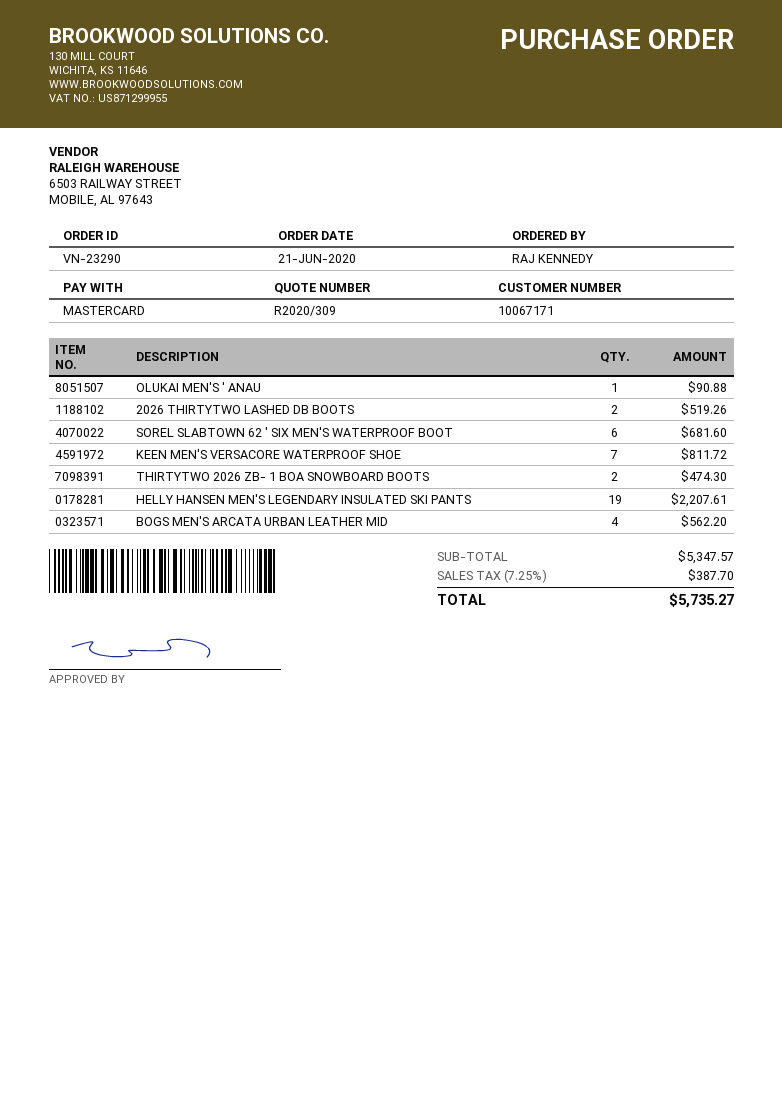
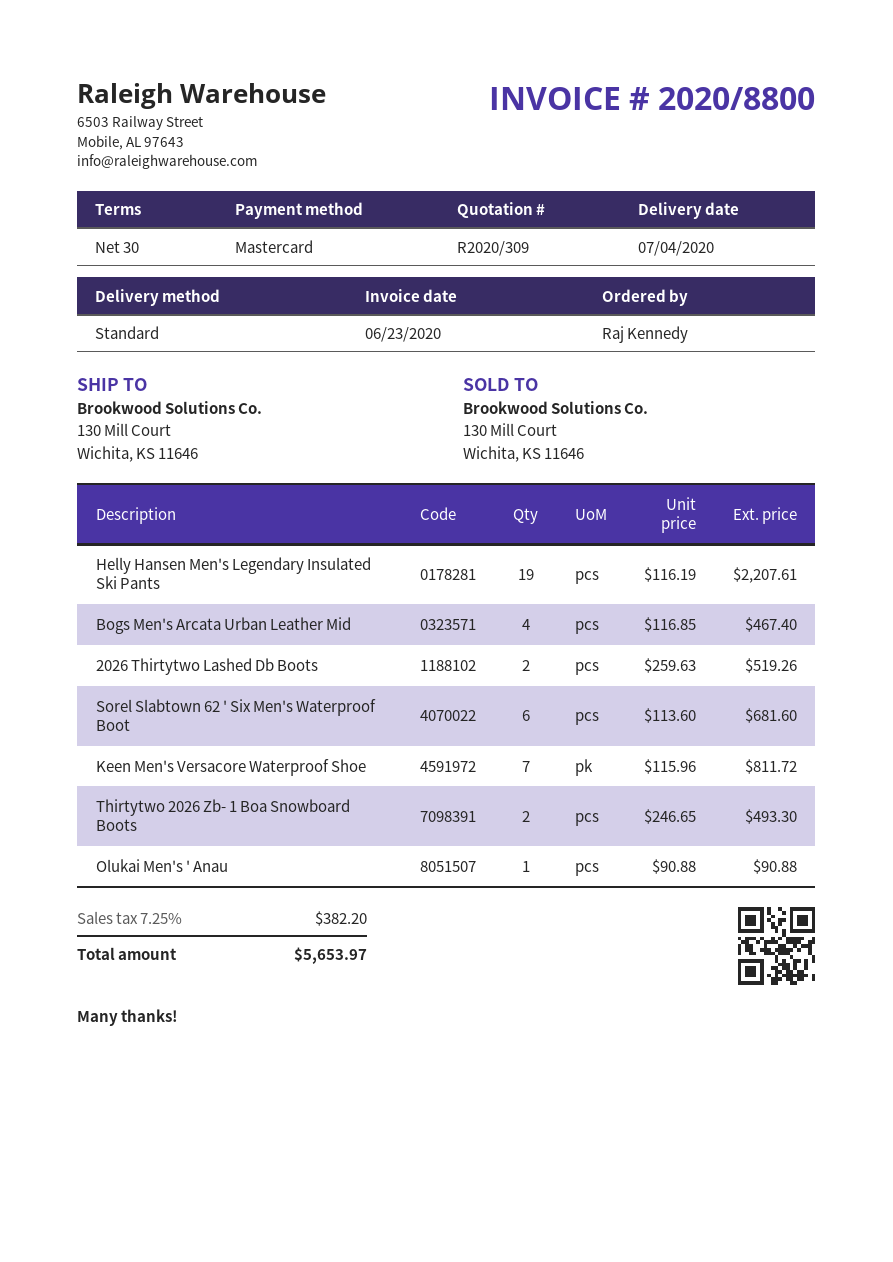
THIRTYTWO 2026 ZB- 1 BOA SNOWBOARD BOOTS: 2 for 474.30 -> 2 for 493.30
BOGS MEN'S ARCATA URBAN LEATHER MID: 4 for 562.20 -> 4 for 467.40
tax: 7.25% = 387.70 -> 7.25% = 382.20
total: 5735.27 -> 5653.97

